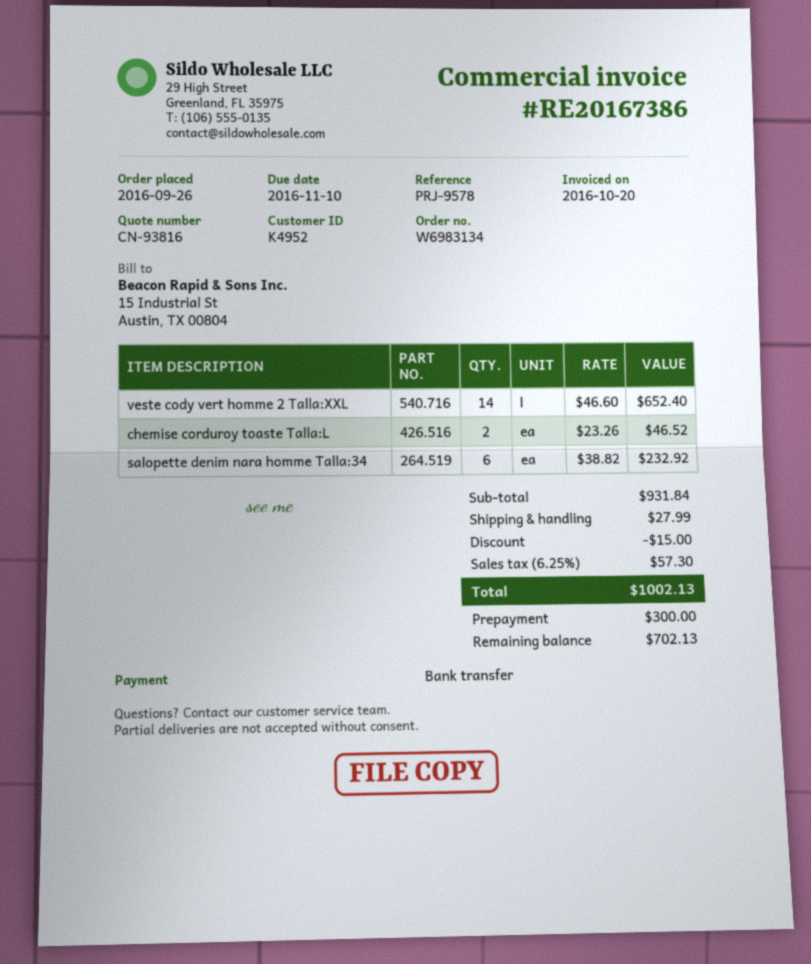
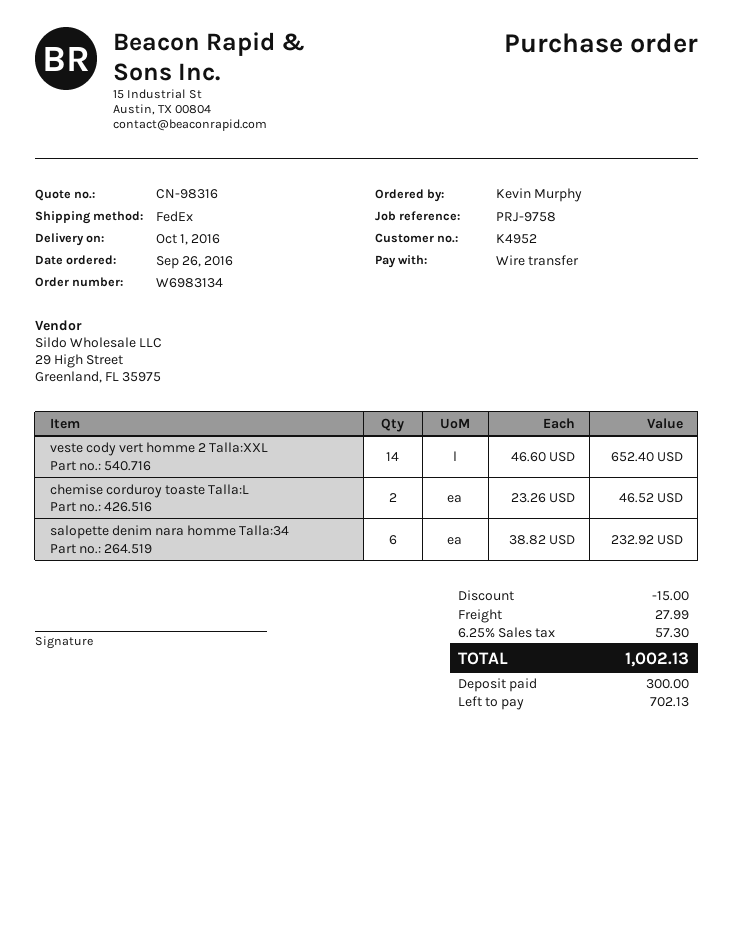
quote number: CN-93816 -> CN-98316
reference: PRJ-9578 -> PRJ-9758

